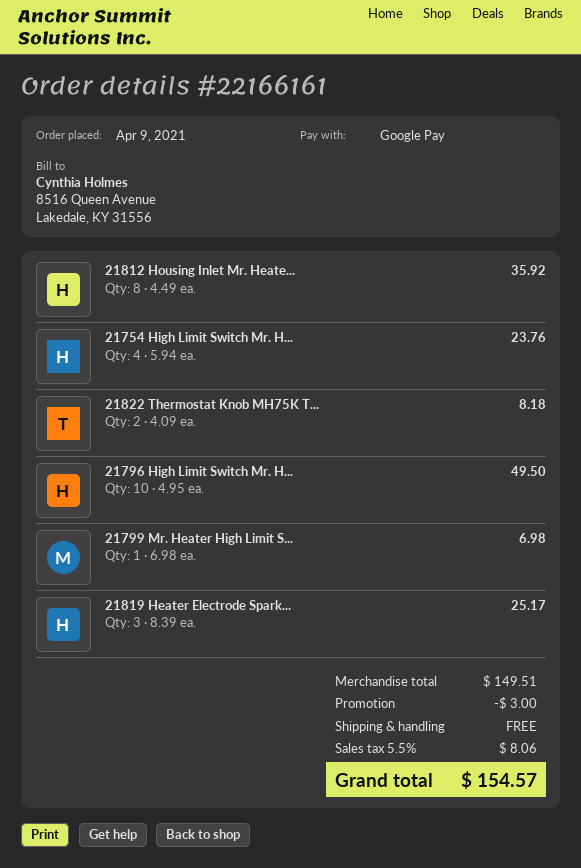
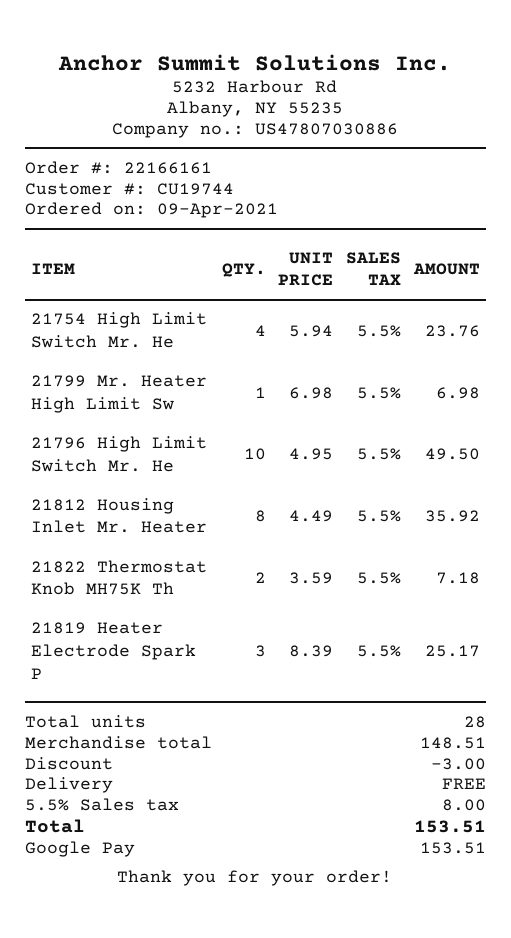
21822 Thermostat Knob MH75K T...: 2 x 4.09 = 8.18 -> 2 x 3.59 = 7.18
subtotal: 149.51 -> 148.51
tax: 5.5% = 8.06 -> 5.5% = 8.00
total: 154.57 -> 153.51

